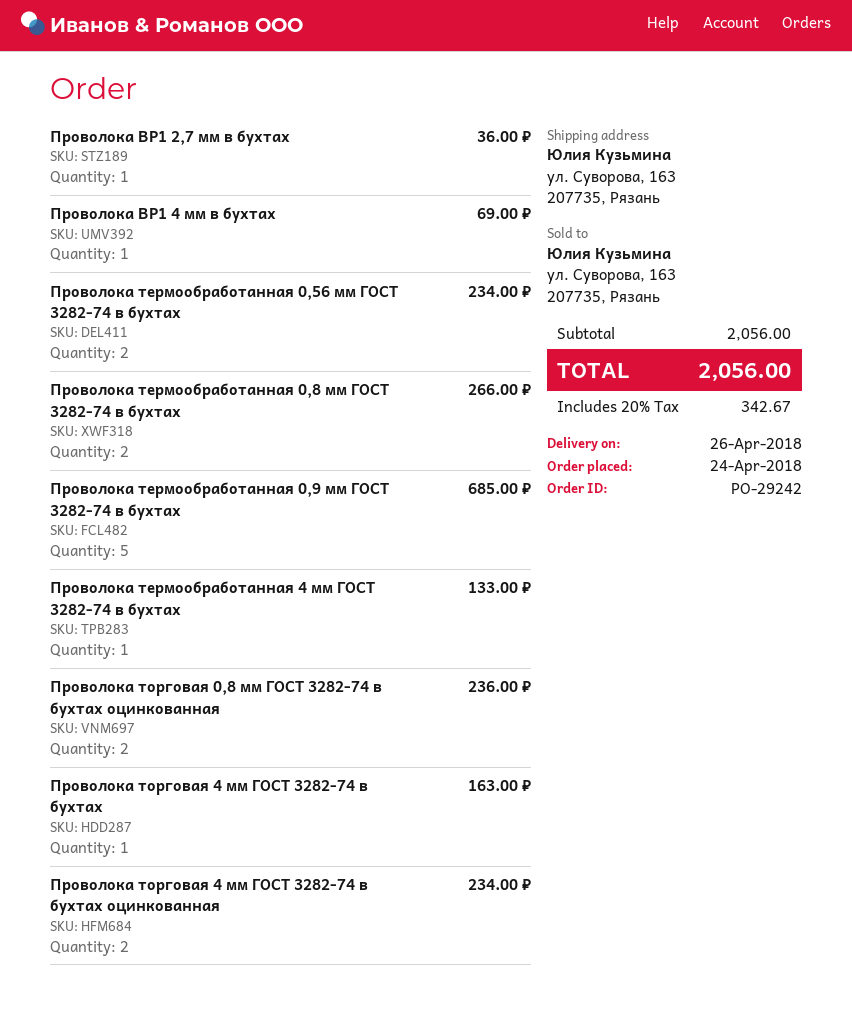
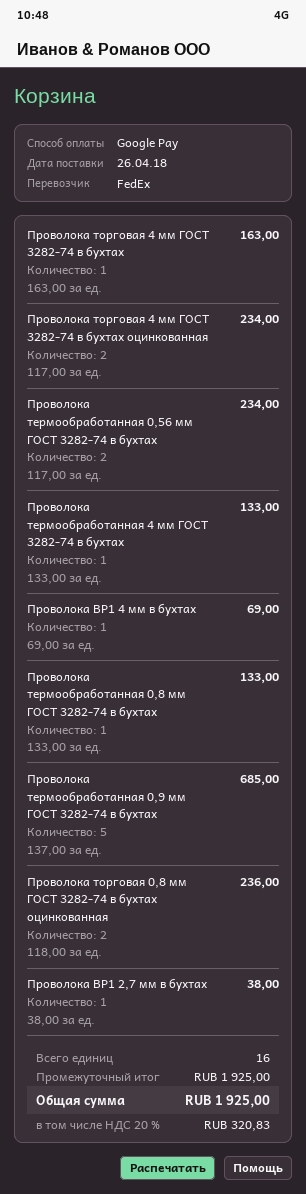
Проволока ВР1 2,7 мм в бухтах: 1 for 36.00 -> 1 for 38.00
Проволока термообработанная 0,8 мм ГОСТ 3282-74 в бухтах: 2 for 266.00 -> 1 for 133.00
subtotal: 2056.00 -> 1925.00
tax: 20% = 342.67 -> 20% = 320.83
total: 2056.00 -> 1925.00

